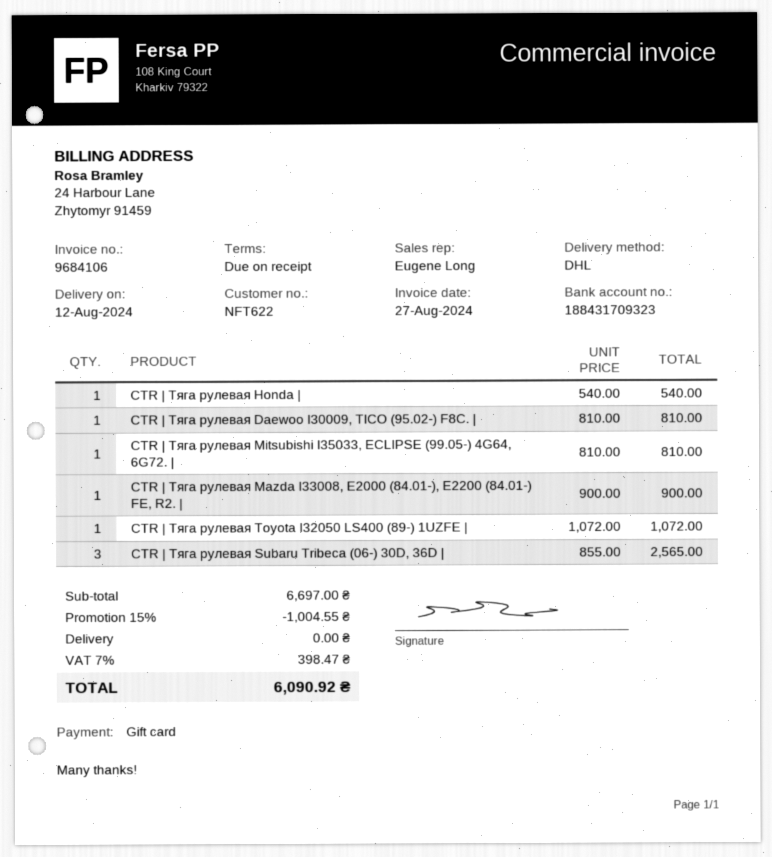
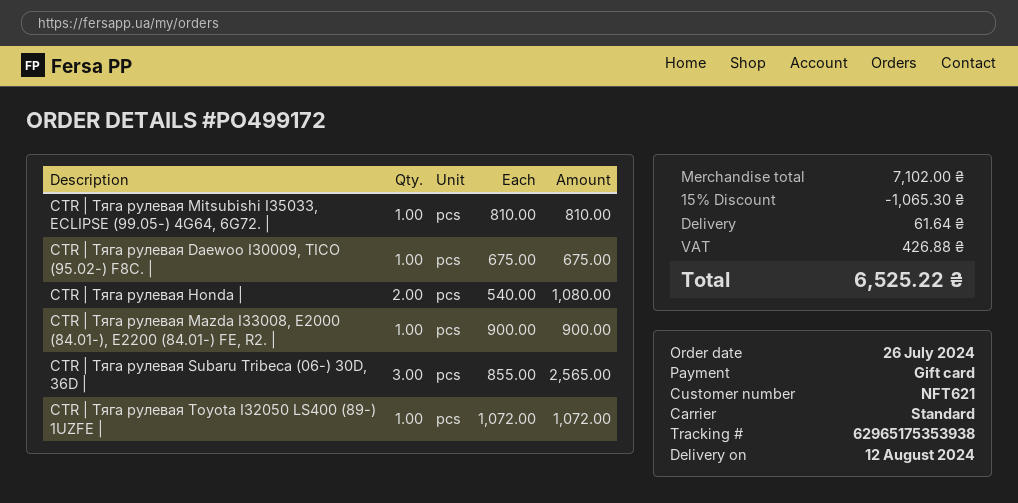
customer number: NFT622 -> NFT621
shipping method: DHL -> standard
CTR | Тяга рулевая Honda |: 1 x 540.00 = 540.00 -> 2 x 540.00 = 1080.00
CTR | Тяга рулевая Daewoo I30009, TICO (95.02-) F8C. |: 1 x 810.00 = 810.00 -> 1 x 675.00 = 675.00
subtotal: 6697.00 -> 7102.00
discount: 15% = 1004.55 -> 15% = 1065.30
shipping: 0.00 -> 61.64
tax: 398.47 -> 426.88
total: 6090.92 -> 6525.22

